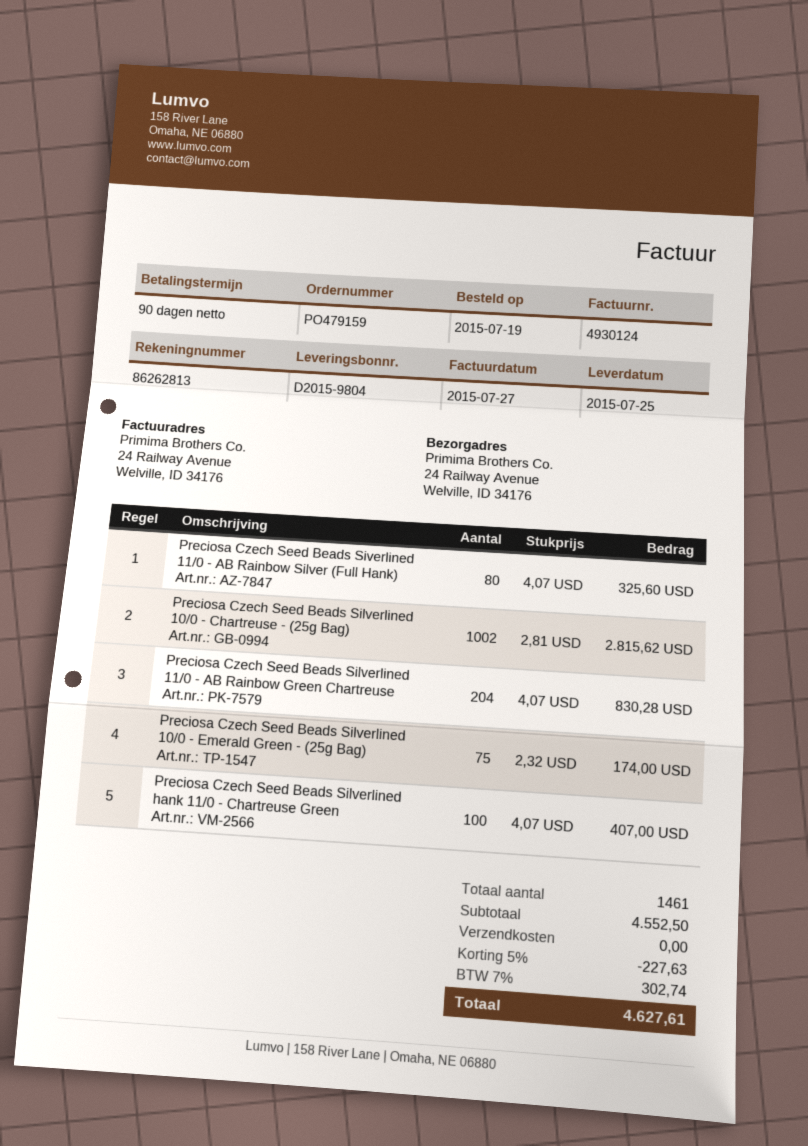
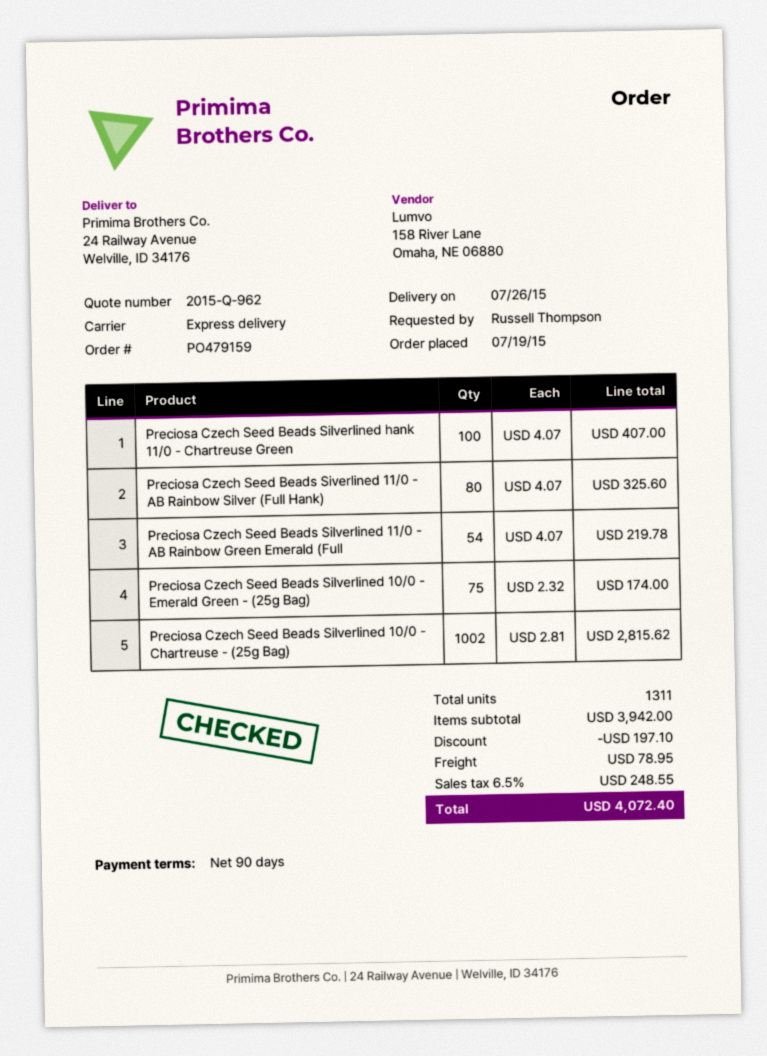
delivery date: 2015-07-25 -> 2015-07-26
Preciosa Czech Seed Beads Silverlined 11/0 - AB Rainbow Green Chartreuse: 204 x 4.07 = 830.28 -> none
Preciosa Czech Seed Beads Silverlined 11/0 - AB Rainbow Green Emerald (Full: none -> 54 x 4.07 = 219.78
total quantity: 1461 -> 1311
subtotal: 4552.50 -> 3942.00
discount: 227.63 -> 197.10
shipping: 0.00 -> 78.95
tax: 7% = 302.74 -> 6.5% = 248.55
total: 4627.61 -> 4072.40

